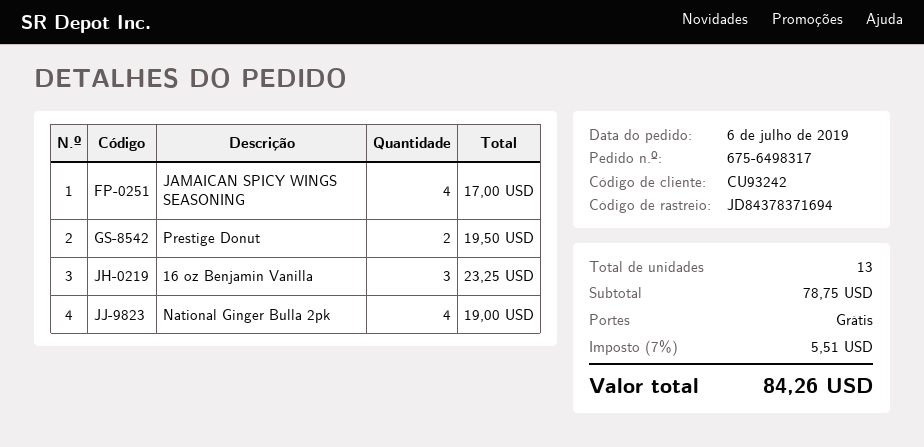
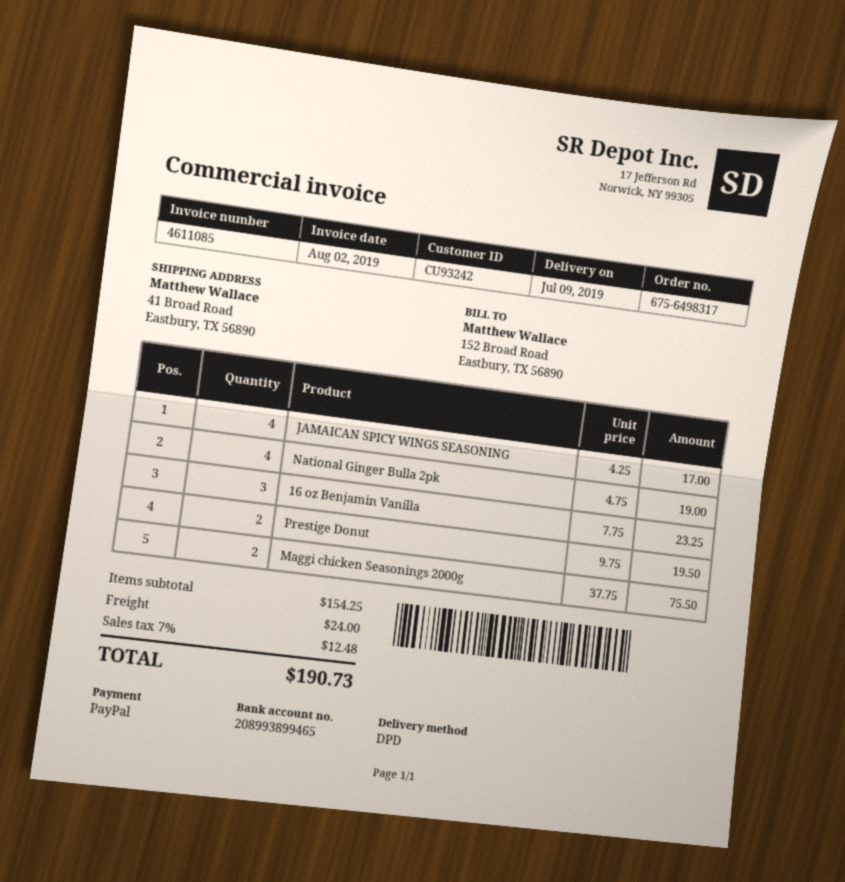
Maggi chicken Seasonings 2000g: none -> 2 for 75.50
subtotal: 78.75 -> 154.25
shipping: 0.00 -> 24.00
tax: 7% = 5.51 -> 7% = 12.48
total: 84.26 -> 190.73

